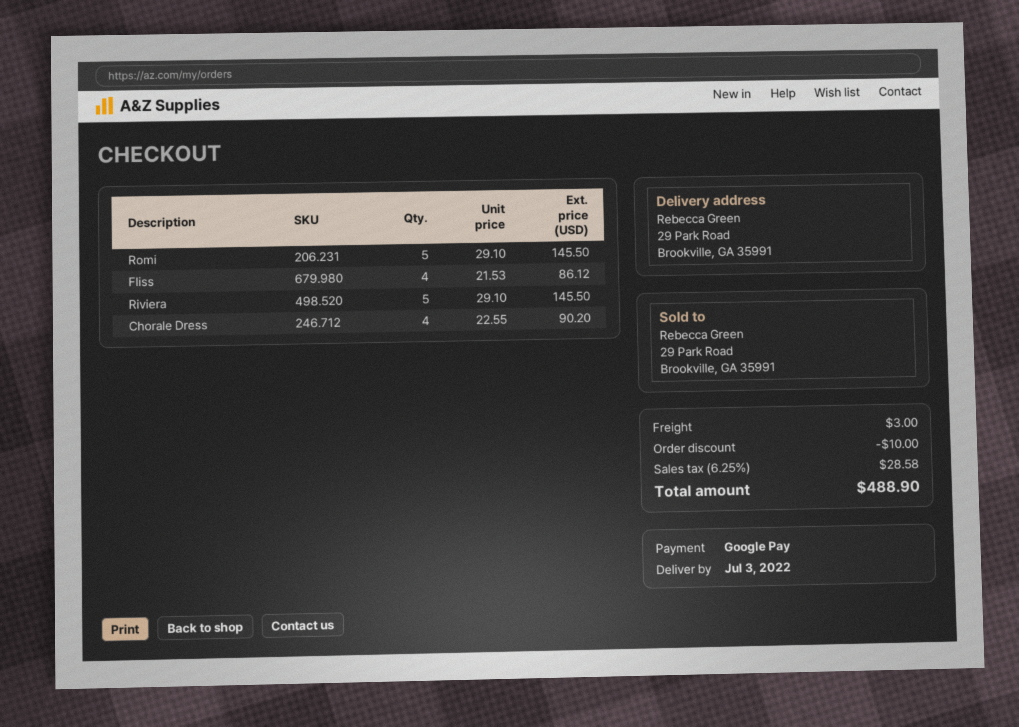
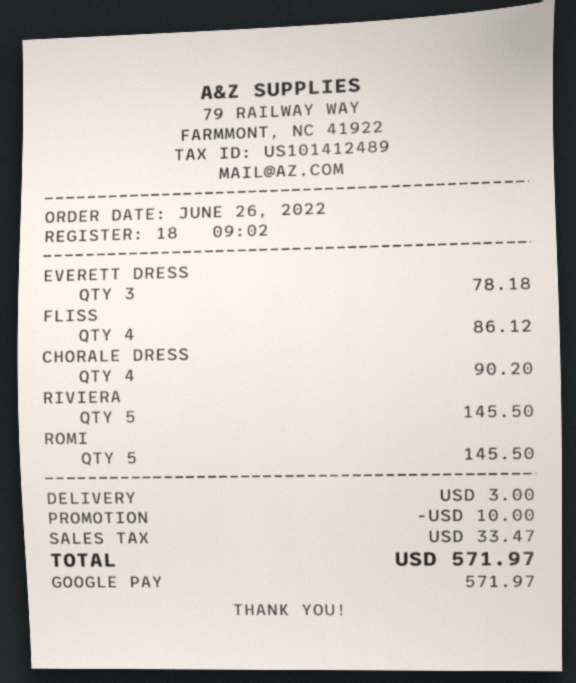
EVERETT DRESS: none -> 3 for 78.18
tax: 28.58 -> 33.47
total: 488.90 -> 571.97

